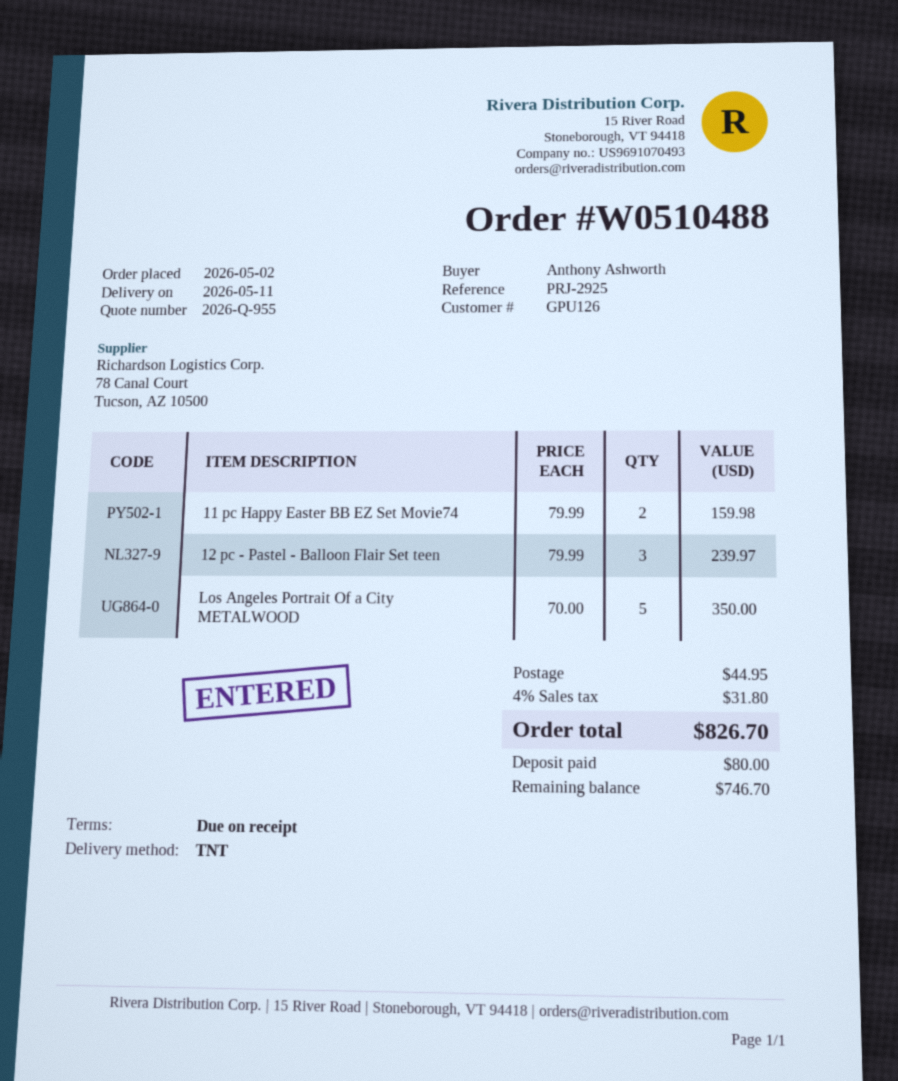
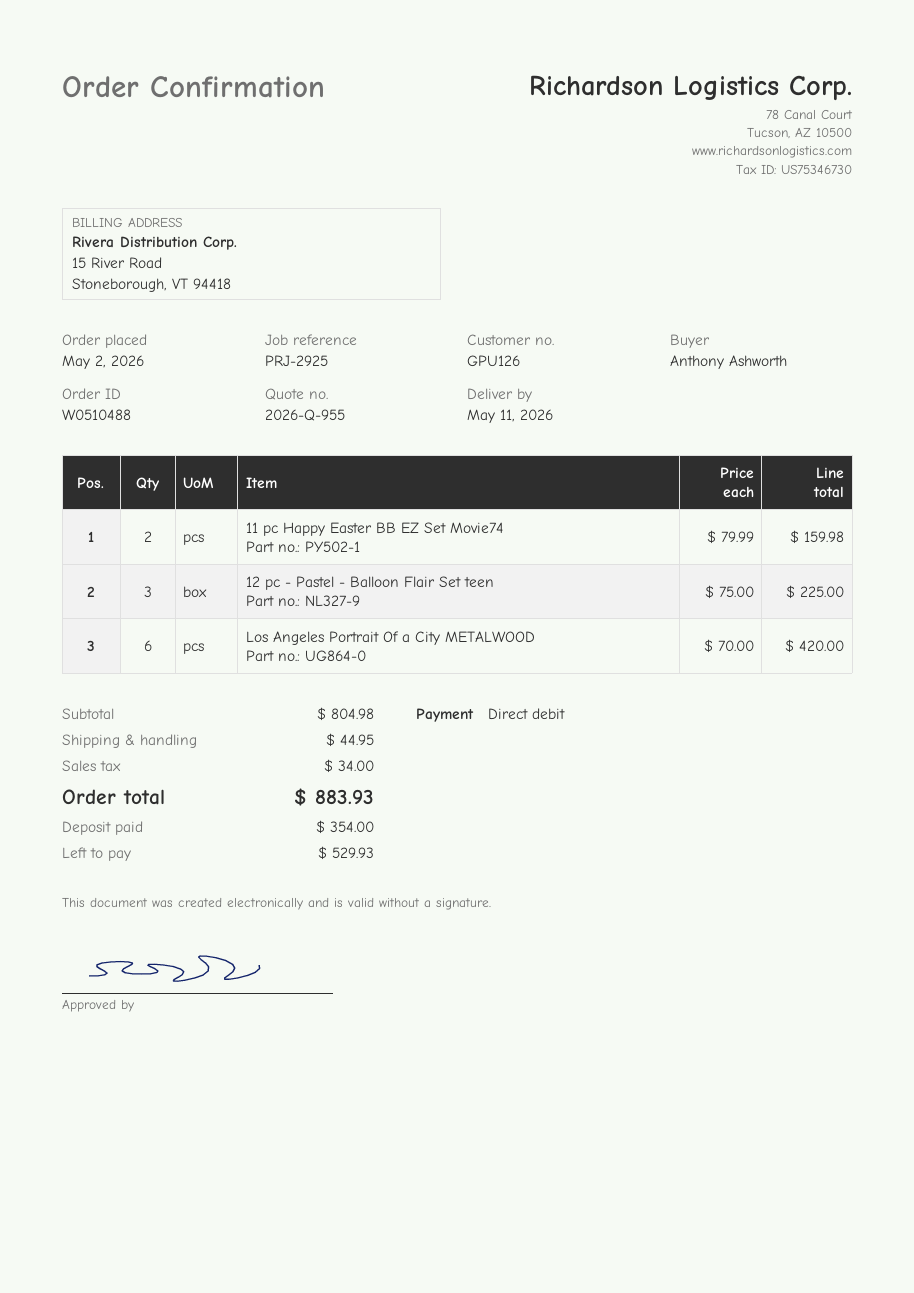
12 pc - Pastel - Balloon Flair Set teen: 3 x 79.99 = 239.97 -> 3 x 75.00 = 225.00
Los Angeles Portrait Of a City METALWOOD: 5 x 70.00 = 350.00 -> 6 x 70.00 = 420.00
tax: 31.80 -> 34.00
total: 826.70 -> 883.93
deposit: 80.00 -> 354.00
balance: 746.70 -> 529.93

